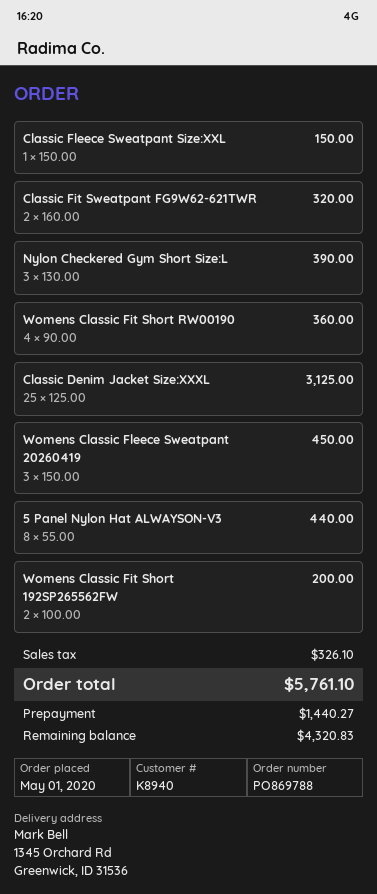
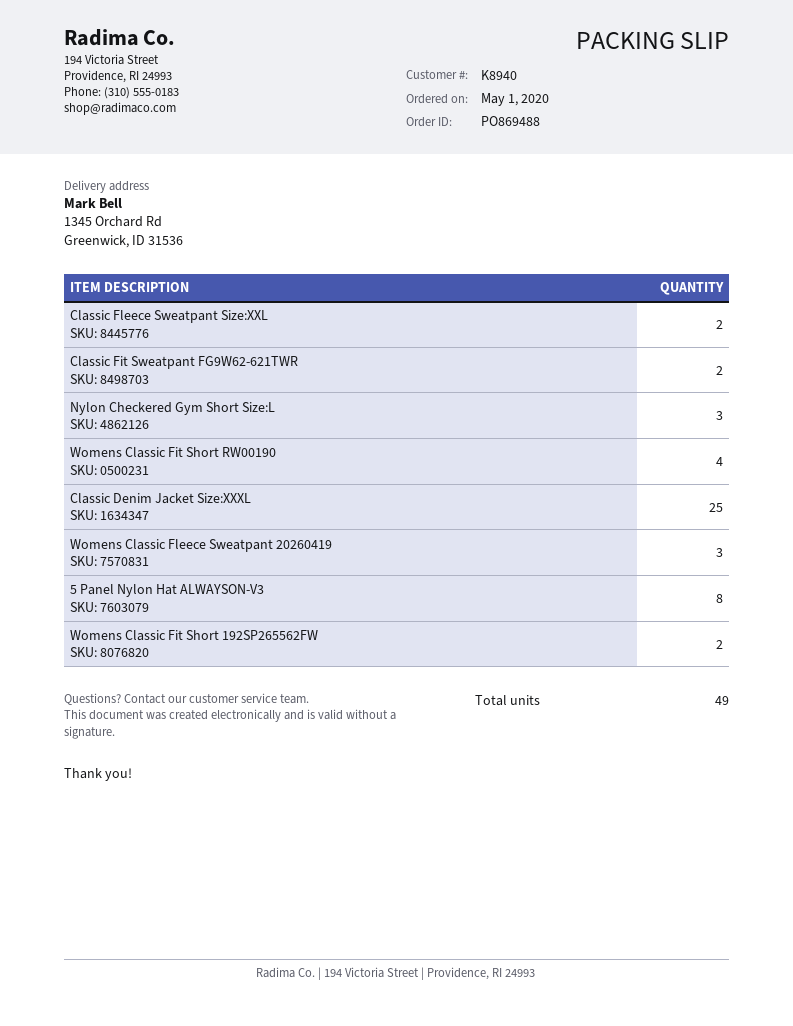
order number: PO869788 -> PO869488
Classic Fleece Sweatpant Size:XXL: 1 -> 2

